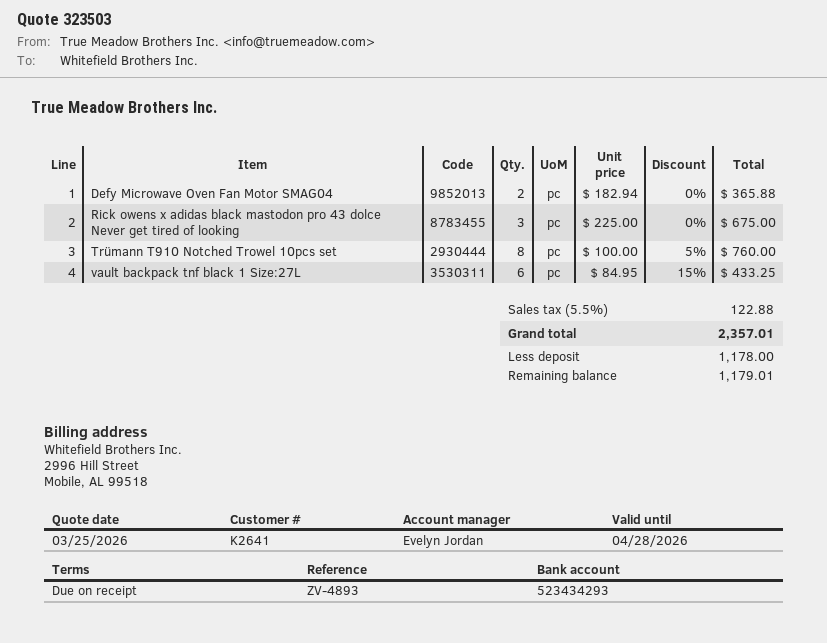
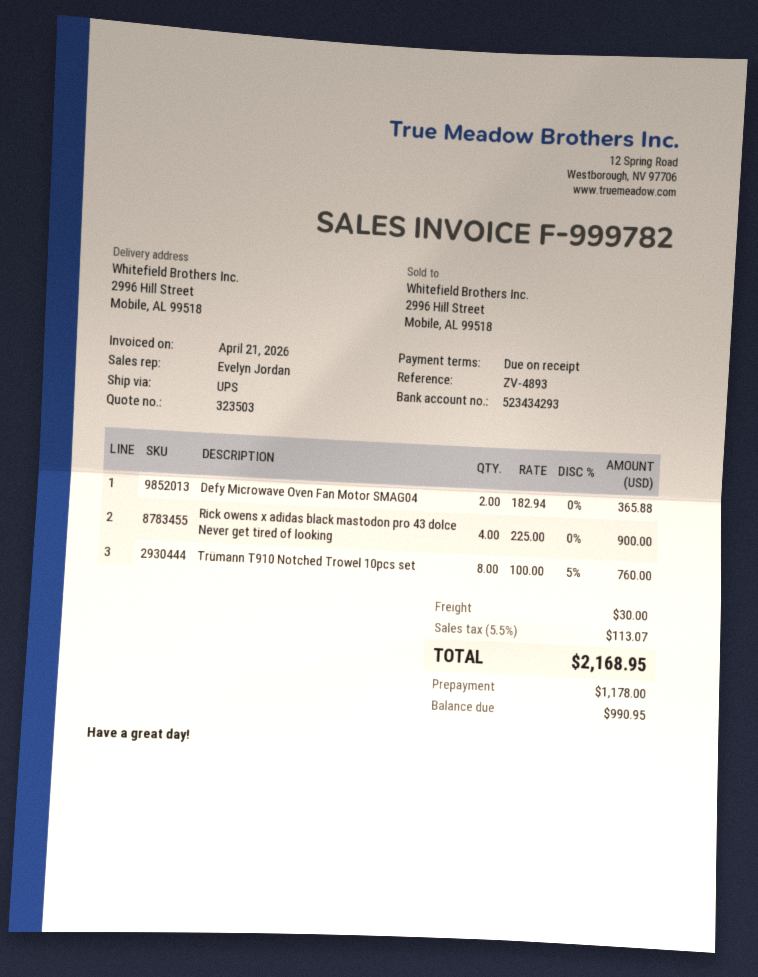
Rick owens x adidas black mastodon pro 43 dolce Never get tired of looking: 3 x 225.00 = 675.00 -> 4 x 225.00 = 900.00
vault backpack tnf black 1 Size:27L: 6 x 84.95 - 15% = 433.25 -> none
shipping: none -> 30.00
tax: 5.5% = 122.88 -> 5.5% = 113.07
total: 2357.01 -> 2168.95
balance: 1179.01 -> 990.95

